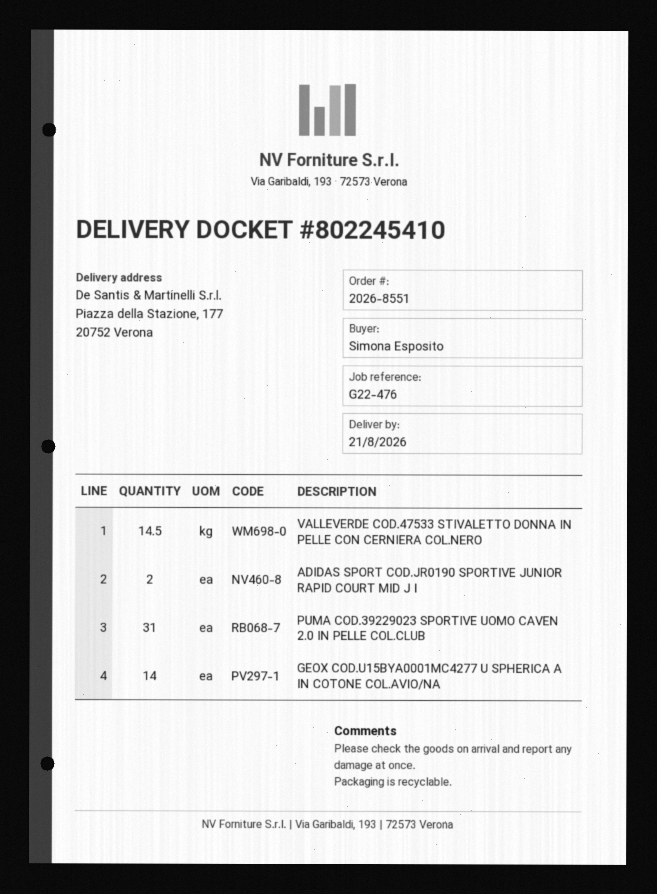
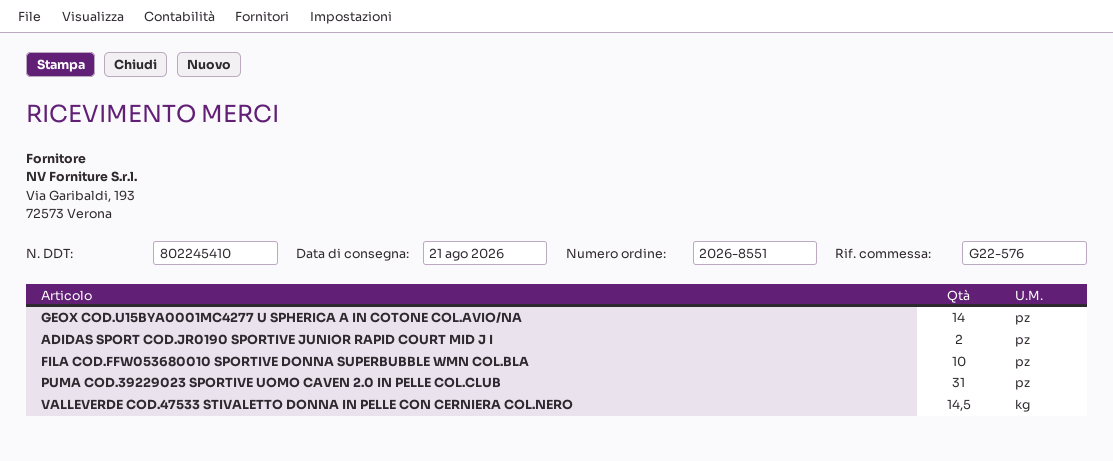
reference: G22-476 -> G22-576
FILA COD.FFW053680010 SPORTIVE DONNA SUPERBUBBLE WMN COL.BLA: none -> 10

